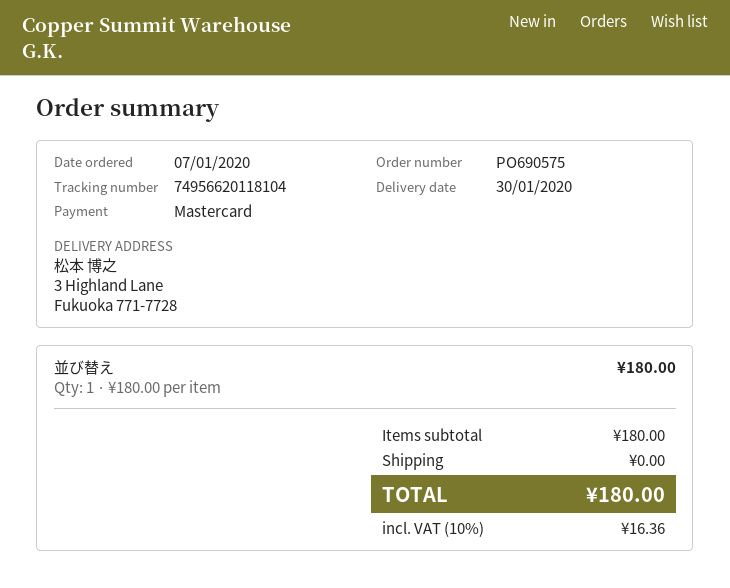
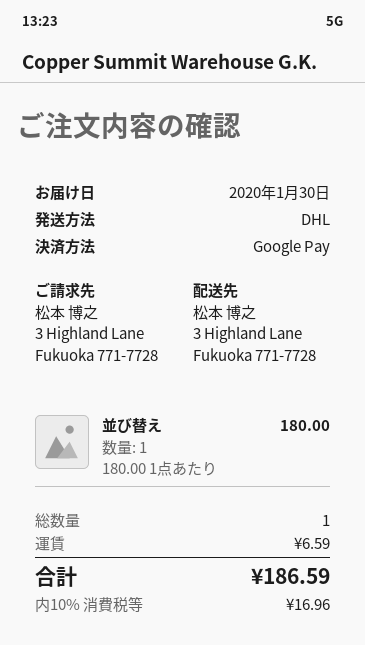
payment method: Mastercard -> Google Pay
shipping: 0.00 -> 6.59
tax: 10% = 16.36 -> 10% = 16.96
total: 180.00 -> 186.59

